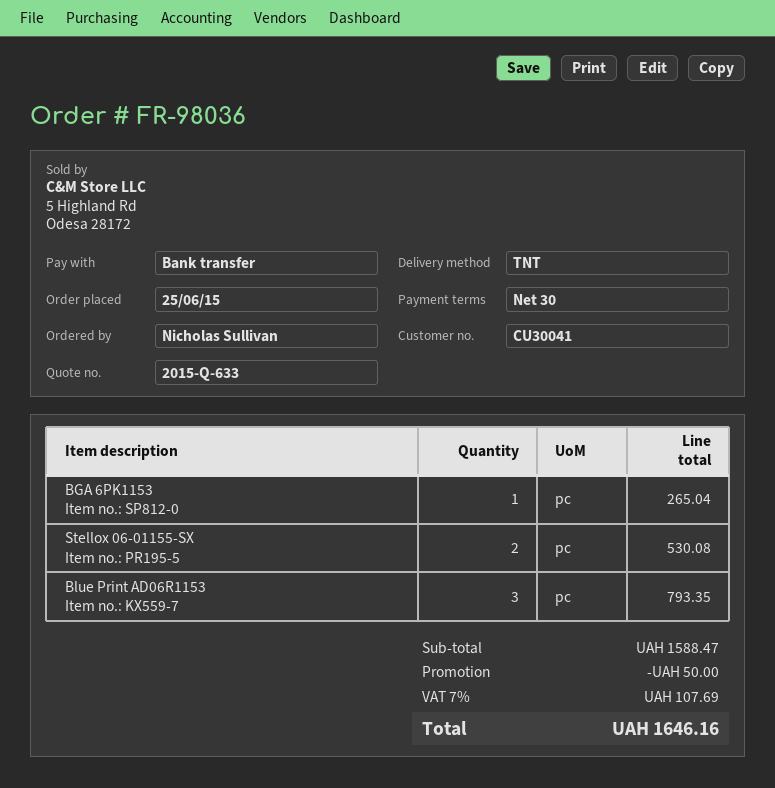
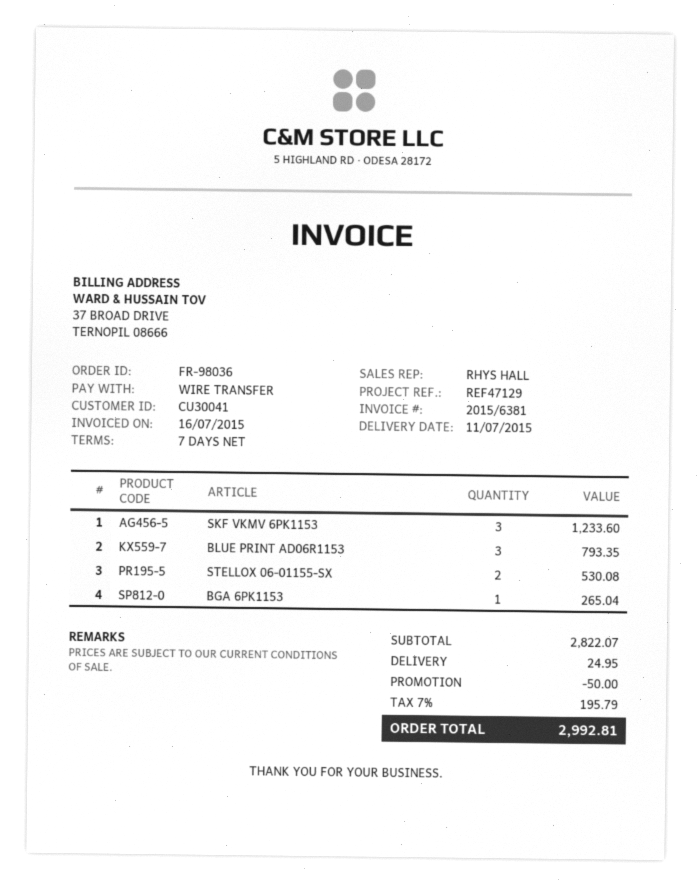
payment terms: 30 days -> 7 days
SKF VKMV 6PK1153: none -> 3 for 1233.60
subtotal: 1588.47 -> 2822.07
shipping: none -> 24.95
tax: 7% = 107.69 -> 7% = 195.79
total: 1646.16 -> 2992.81

